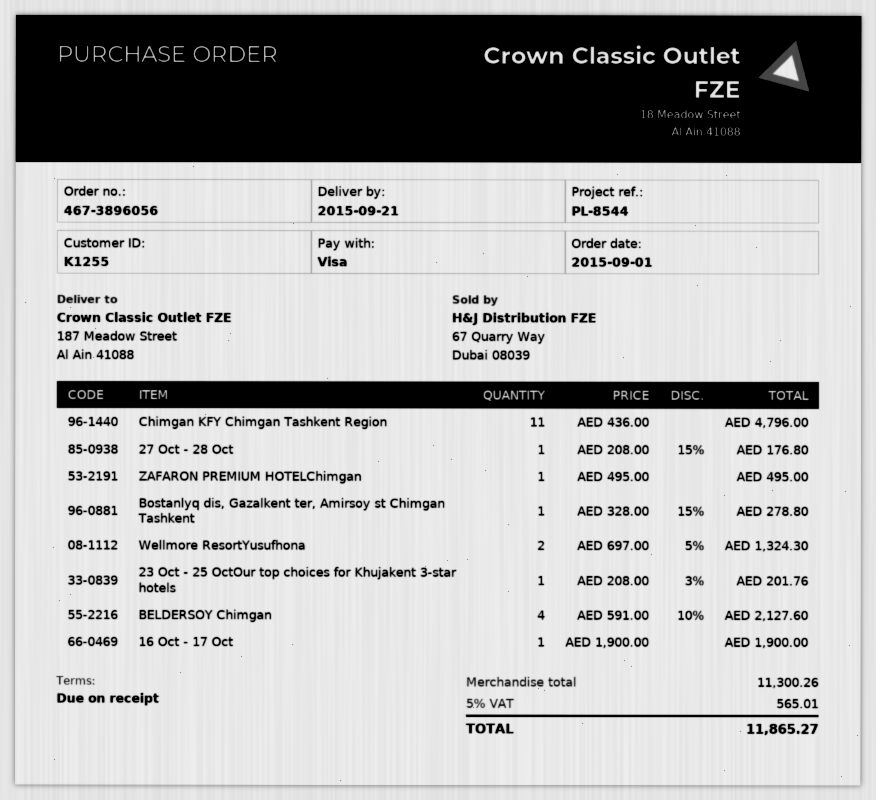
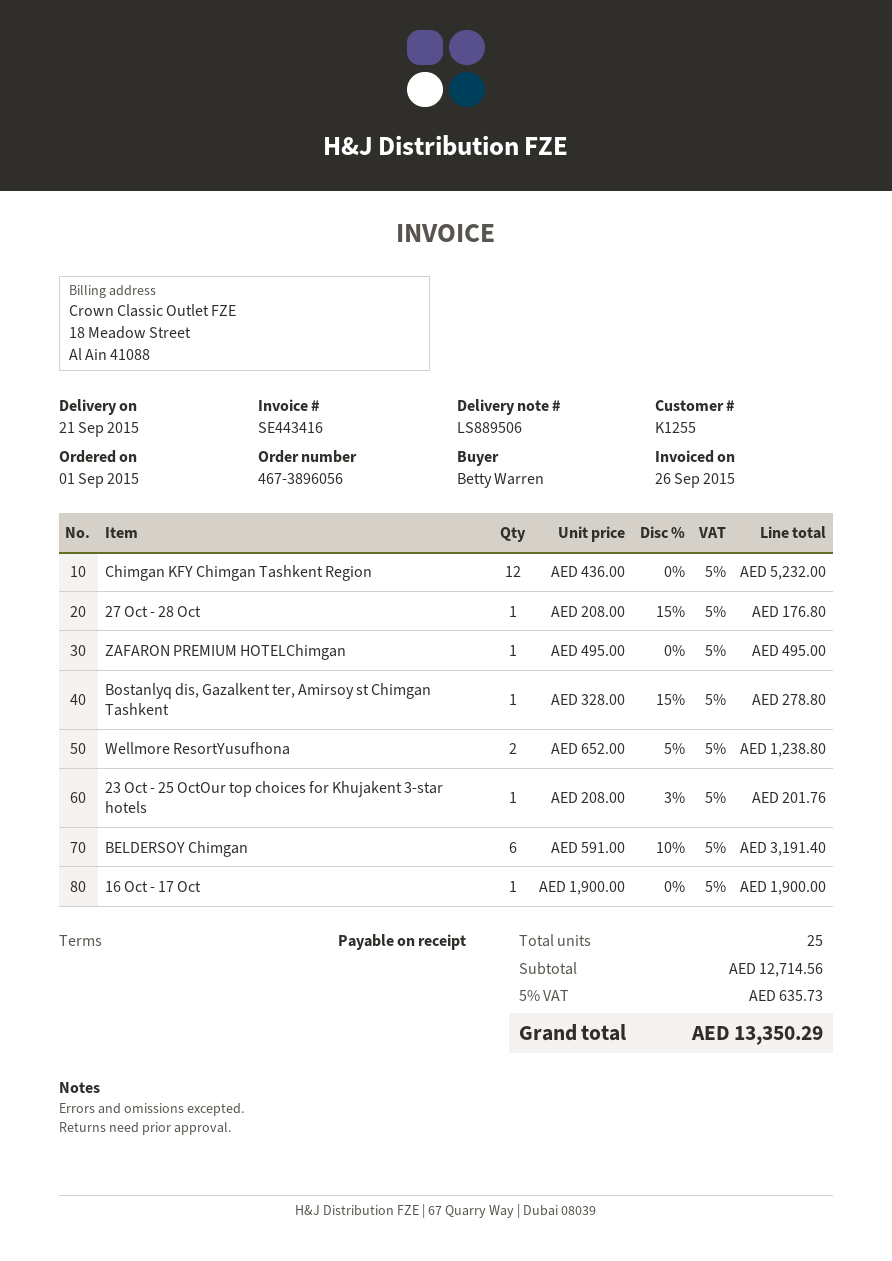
Chimgan KFY Chimgan Tashkent Region: 11 x 436.00 = 4796.00 -> 12 x 436.00 = 5232.00
Wellmore ResortYusufhona: 2 x 697.00 - 5% = 1324.30 -> 2 x 652.00 - 5% = 1238.80
BELDERSOY Chimgan: 4 x 591.00 - 10% = 2127.60 -> 6 x 591.00 - 10% = 3191.40
subtotal: 11300.26 -> 12714.56
tax: 5% = 565.01 -> 5% = 635.73
total: 11865.27 -> 13350.29

